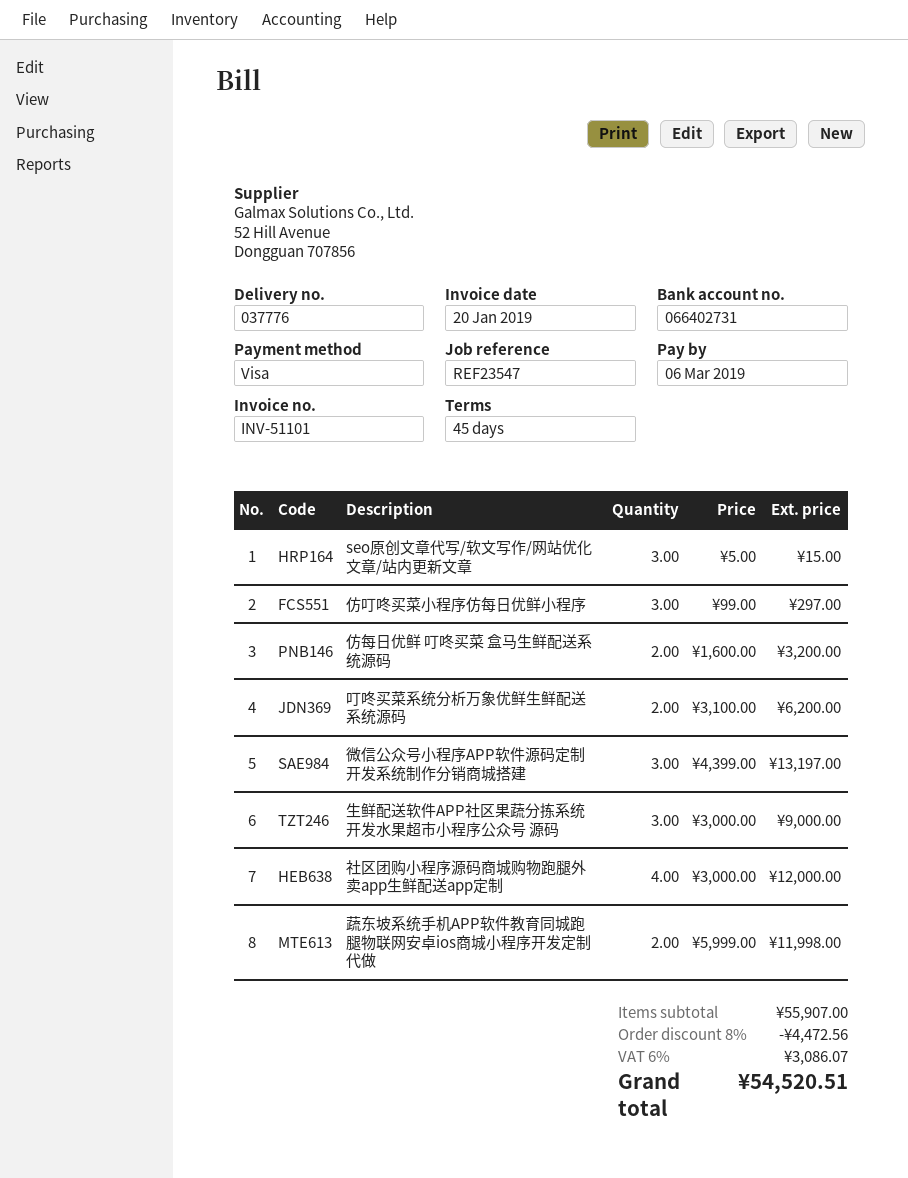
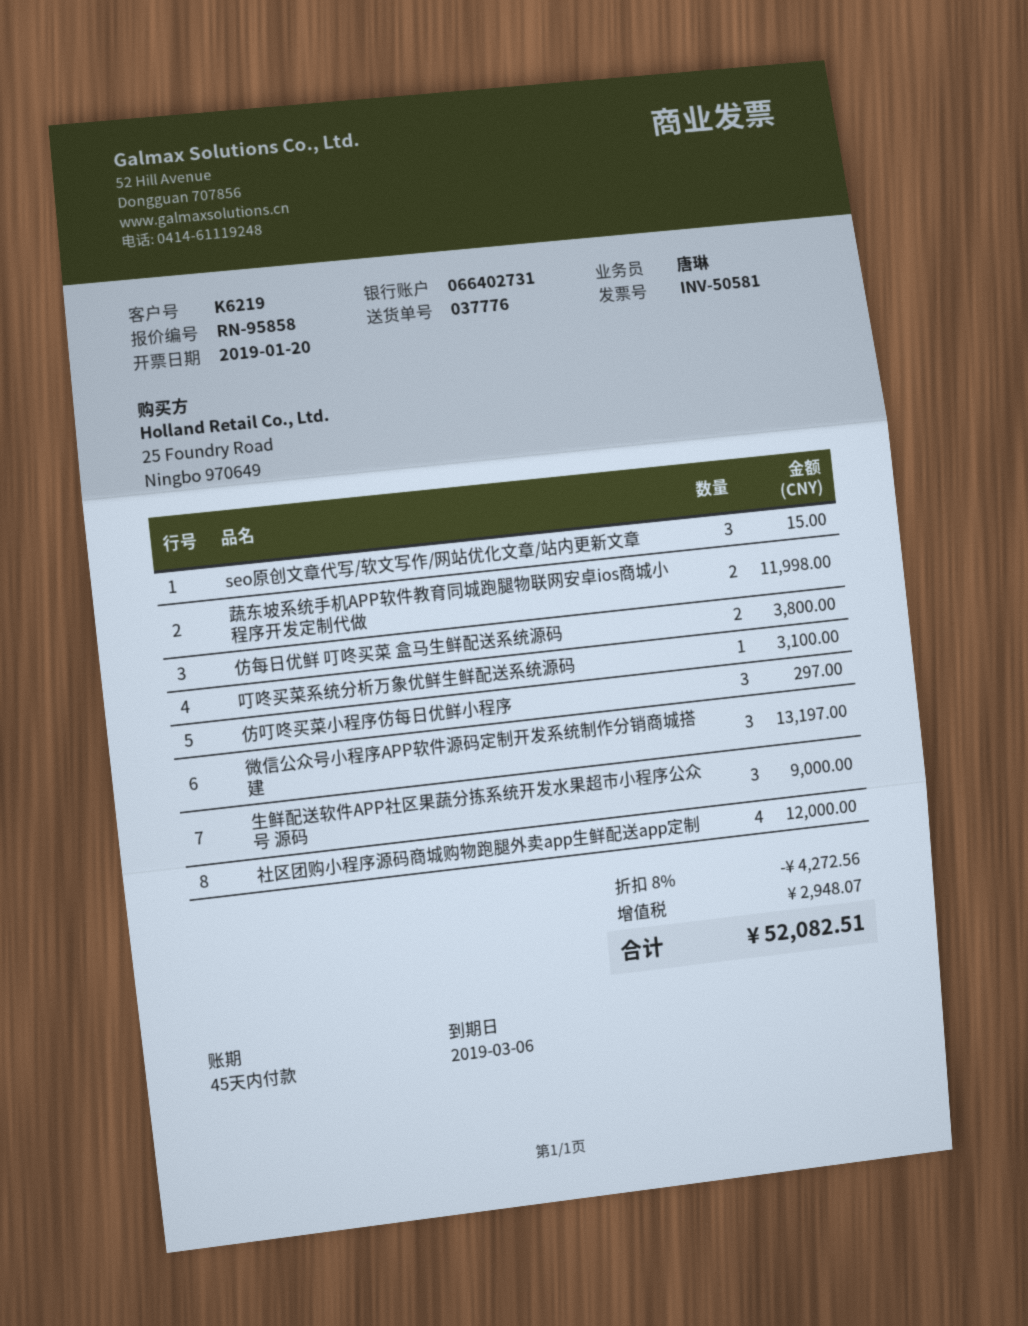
invoice number: INV-51101 -> INV-50581
仿每日优鲜 叮咚买菜 盒马生鲜配送系统源码: 2 for 3200.00 -> 2 for 3800.00
叮咚买菜系统分析万象优鲜生鲜配送系统源码: 2 for 6200.00 -> 1 for 3100.00
discount: 8% = 4472.56 -> 8% = 4272.56
tax: 3086.07 -> 2948.07
total: 54520.51 -> 52082.51

